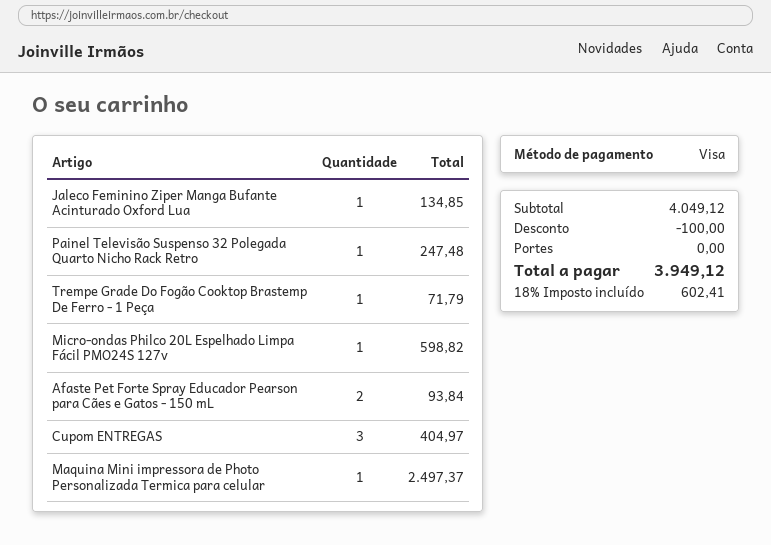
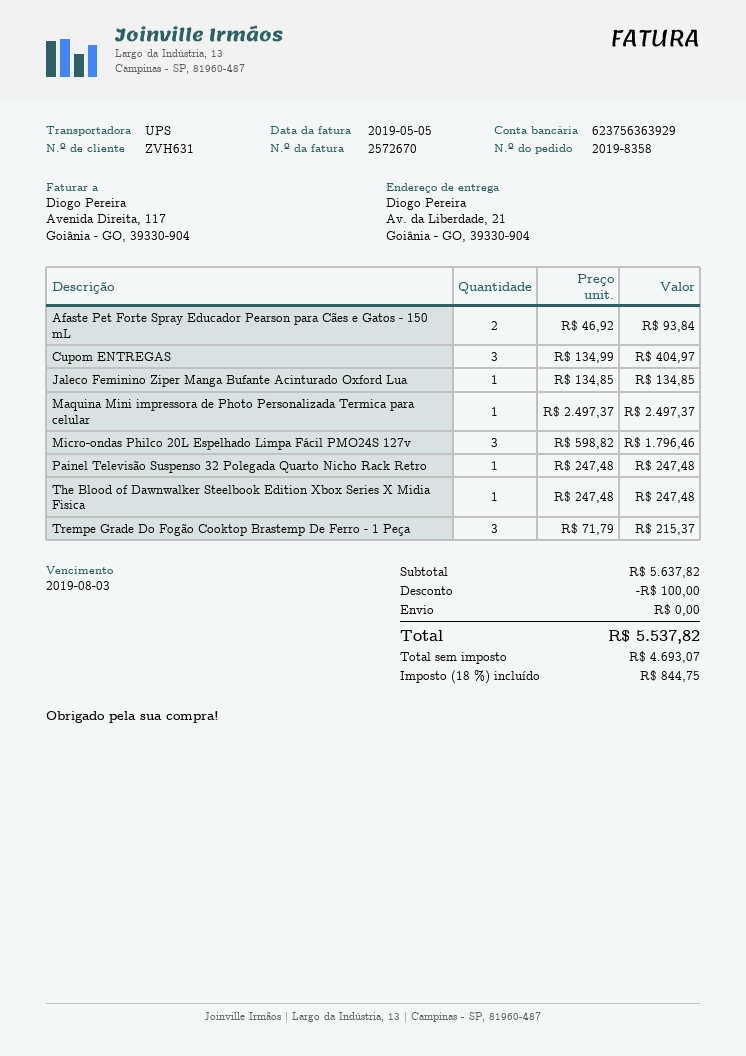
Trempe Grade Do Fogão Cooktop Brastemp De Ferro - 1 Peça: 1 for 71.79 -> 3 for 215.37
Micro-ondas Philco 20L Espelhado Limpa Fácil PMO24S 127v: 1 for 598.82 -> 3 for 1796.46
The Blood of Dawnwalker Steelbook Edition Xbox Series X Midia Fisica: none -> 1 for 247.48
subtotal: 4049.12 -> 5637.82
tax: 18% = 602.41 -> 18% = 844.75
total: 3949.12 -> 5537.82

